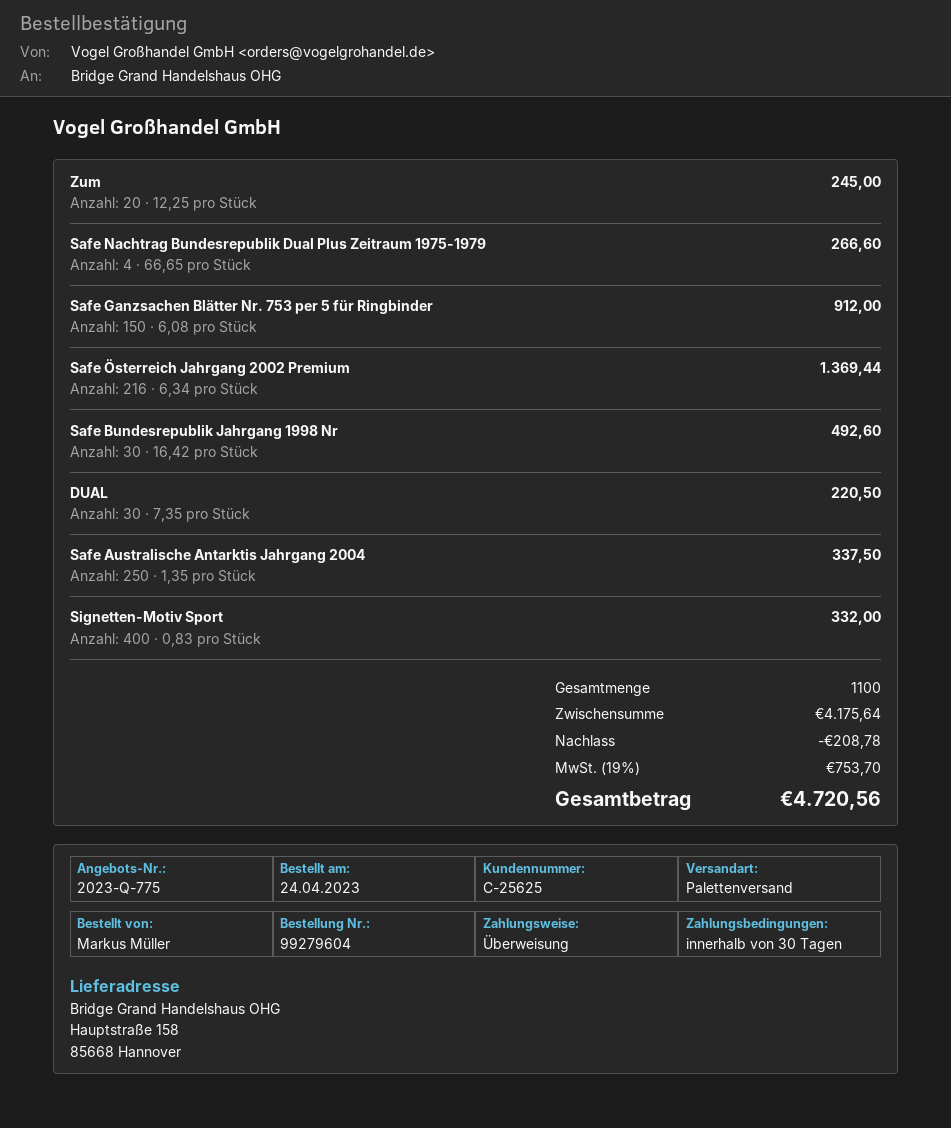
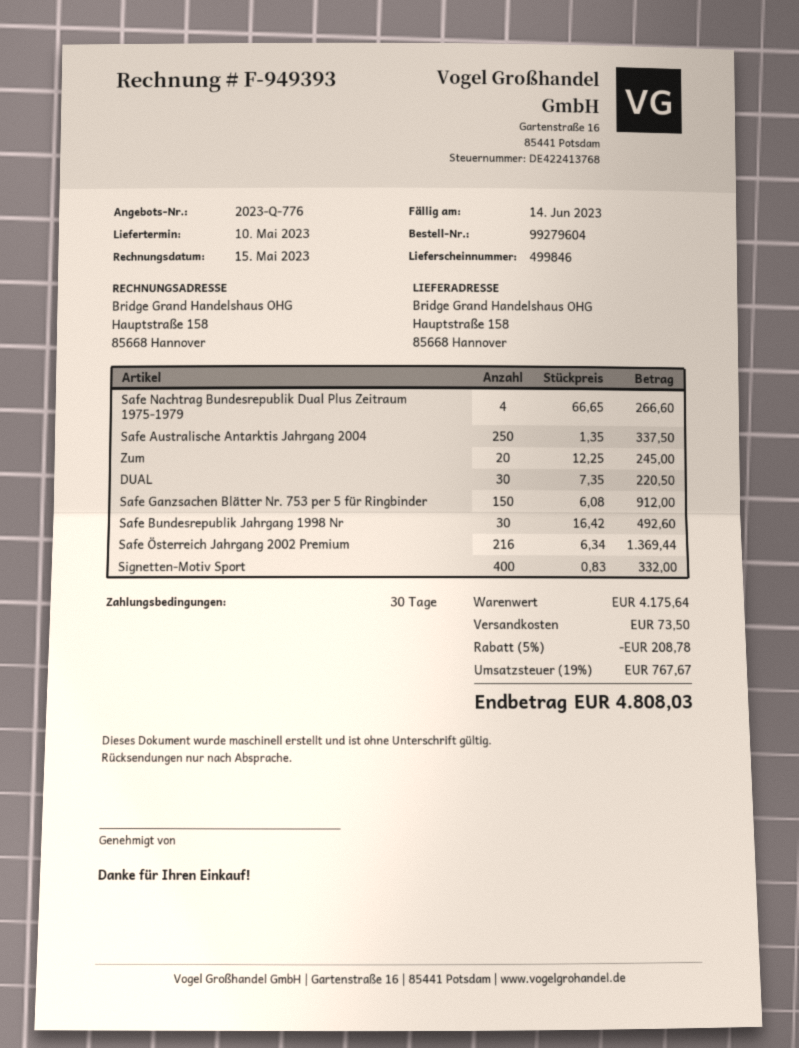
quote number: 2023-Q-775 -> 2023-Q-776
shipping: none -> 73.50
tax: 19% = 753.70 -> 19% = 767.67
total: 4720.56 -> 4808.03

